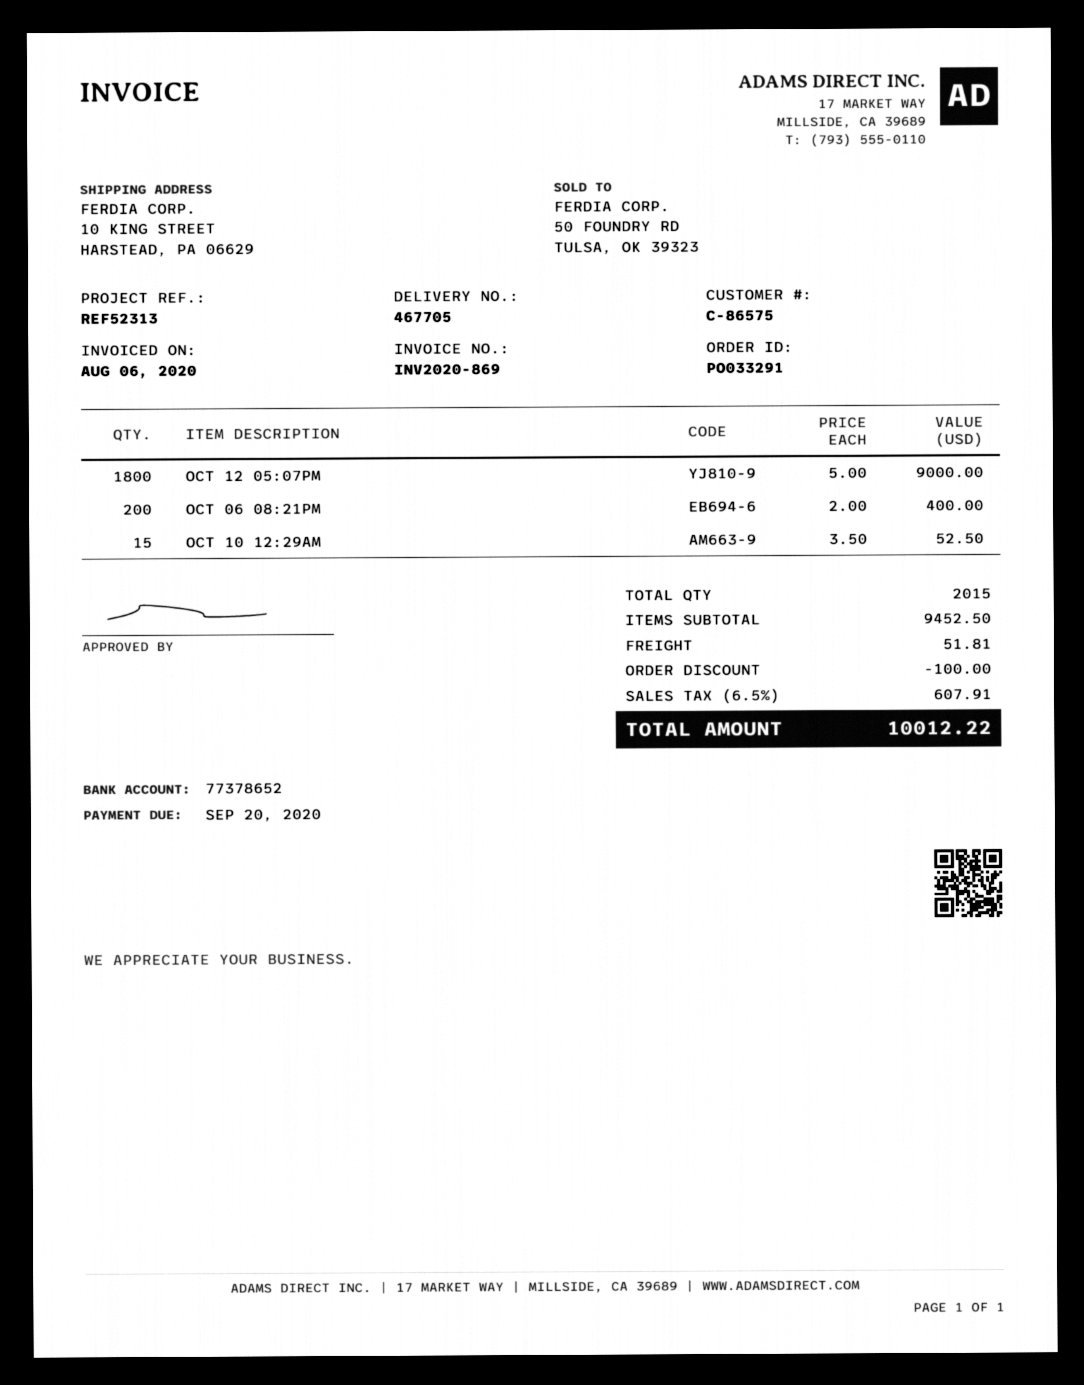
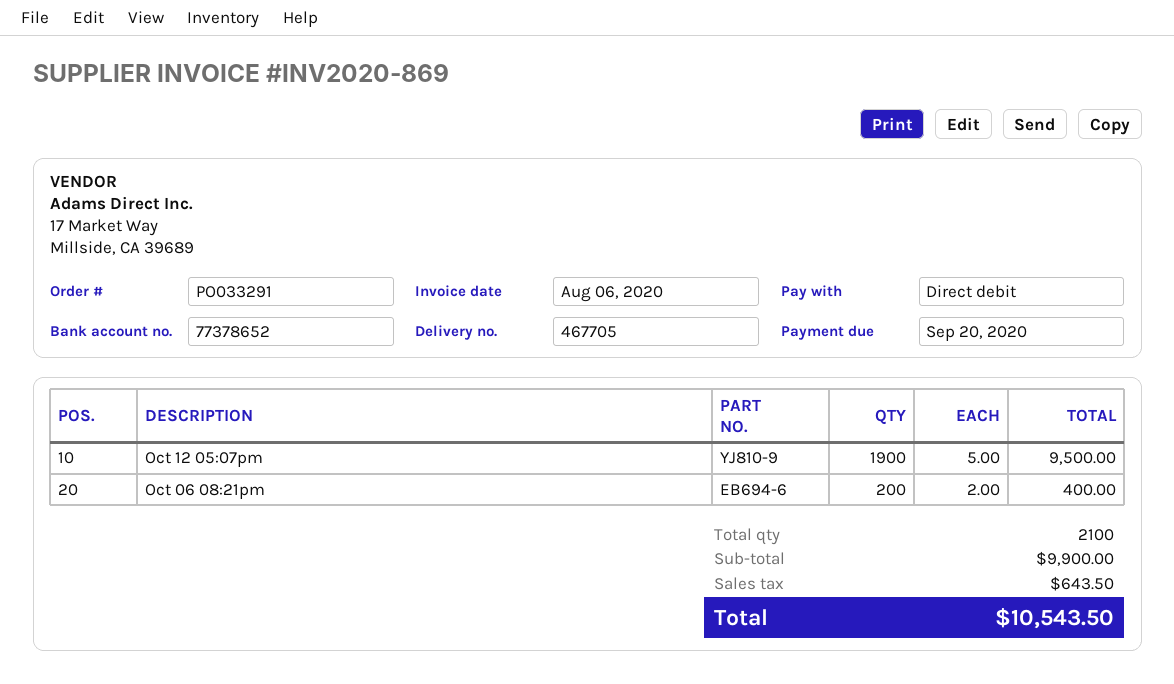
OCT 12 05:07PM: 1800 x 5.00 = 9000.00 -> 1900 x 5.00 = 9500.00
OCT 10 12:29AM: 15 x 3.50 = 52.50 -> none
total quantity: 2015 -> 2100
subtotal: 9452.50 -> 9900.00
discount: 100.00 -> none
shipping: 51.81 -> none
tax: 607.91 -> 643.50
total: 10012.22 -> 10543.50

